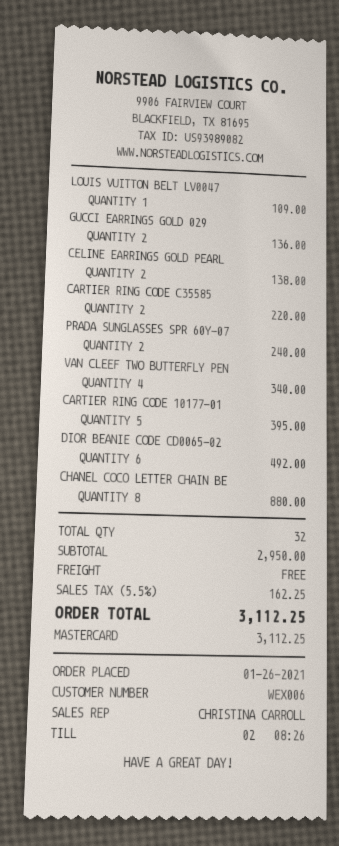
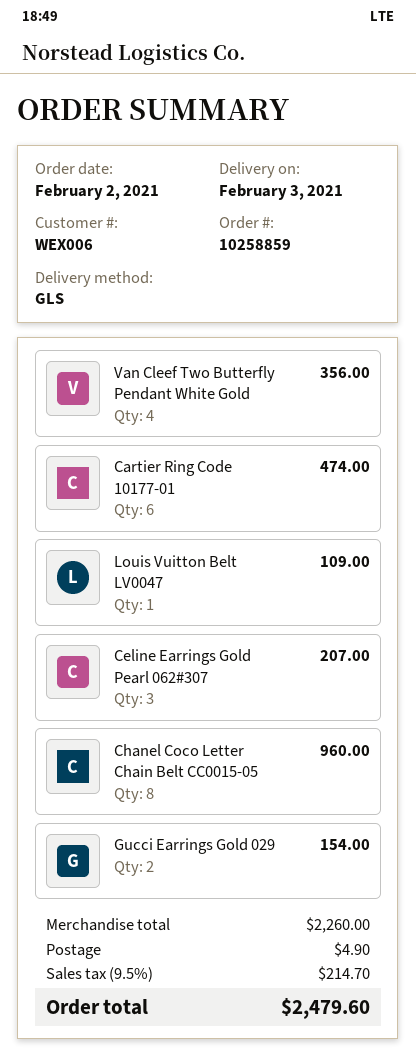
order date: 2021-01-26 -> 2021-02-02
GUCCI EARRINGS GOLD 029: 2 for 136.00 -> 2 for 154.00
CELINE EARRINGS GOLD PEARL: 2 for 138.00 -> 3 for 207.00
CARTIER RING CODE C35585: 2 for 220.00 -> none
PRADA SUNGLASSES SPR 60Y-07: 2 for 240.00 -> none
VAN CLEEF TWO BUTTERFLY PEN: 4 for 340.00 -> 4 for 356.00
CARTIER RING CODE 10177-01: 5 for 395.00 -> 6 for 474.00
DIOR BEANIE CODE CD0065-02: 6 for 492.00 -> none
CHANEL COCO LETTER CHAIN BE: 8 for 880.00 -> 8 for 960.00
subtotal: 2950.00 -> 2260.00
shipping: 0.00 -> 4.90
tax: 5.5% = 162.25 -> 9.5% = 214.70
total: 3112.25 -> 2479.60

